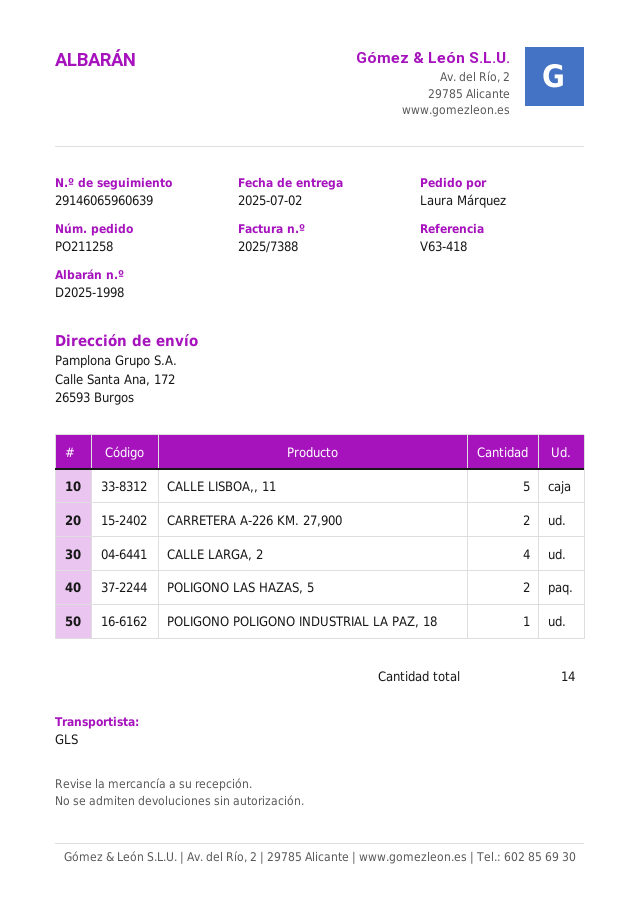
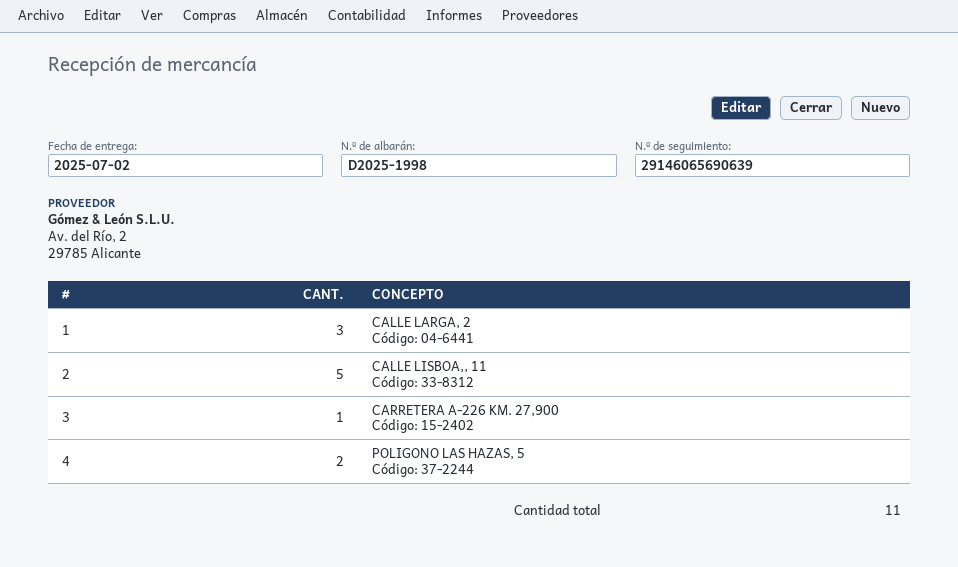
tracking number: 29146065960639 -> 29146065690639
CARRETERA A-226 KM. 27,900: 2 -> 1
CALLE LARGA, 2: 4 -> 3
POLIGONO POLIGONO INDUSTRIAL LA PAZ, 18: 1 -> none
total quantity: 14 -> 11

